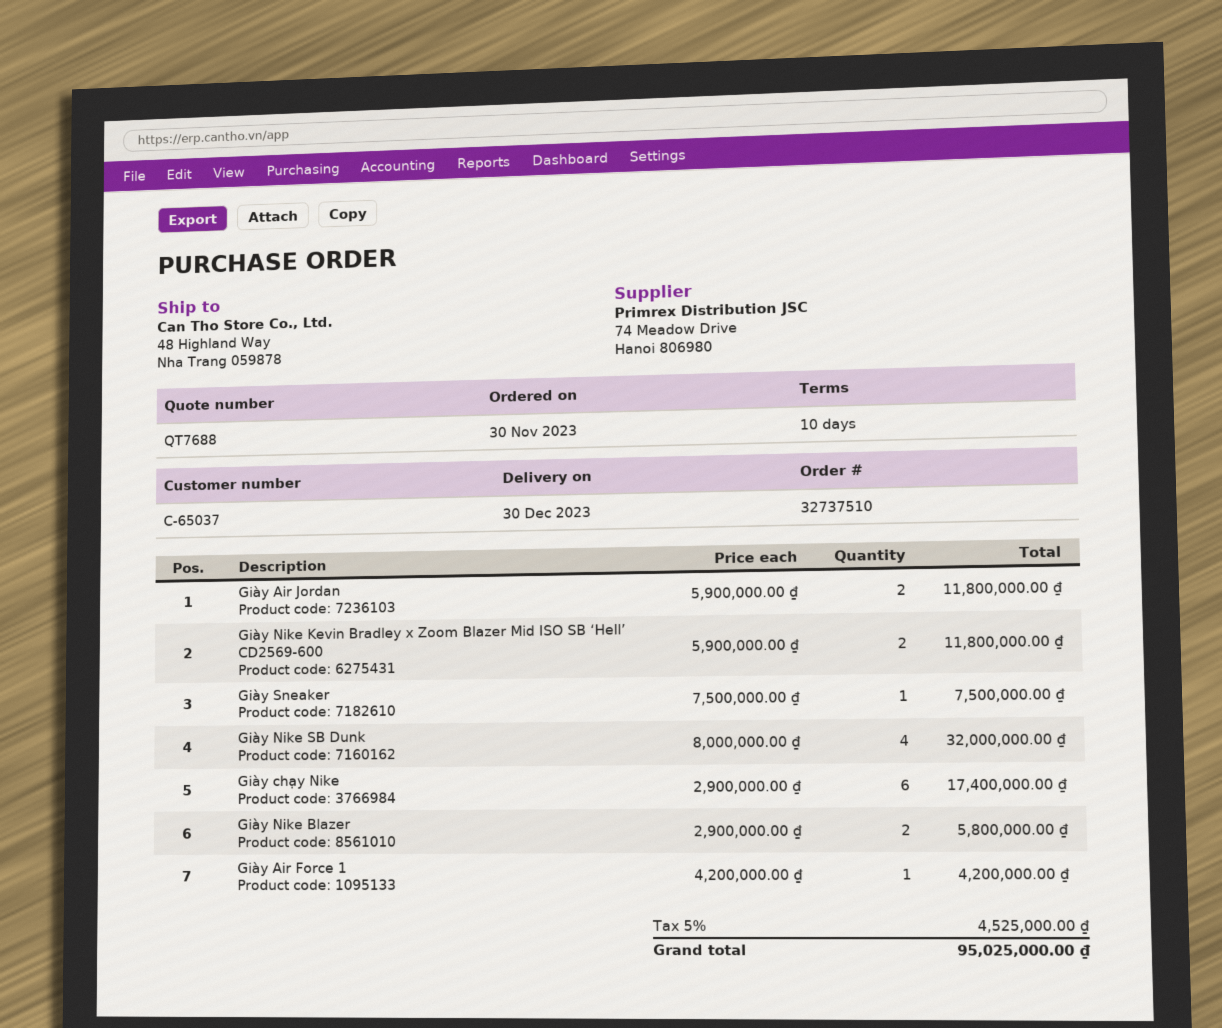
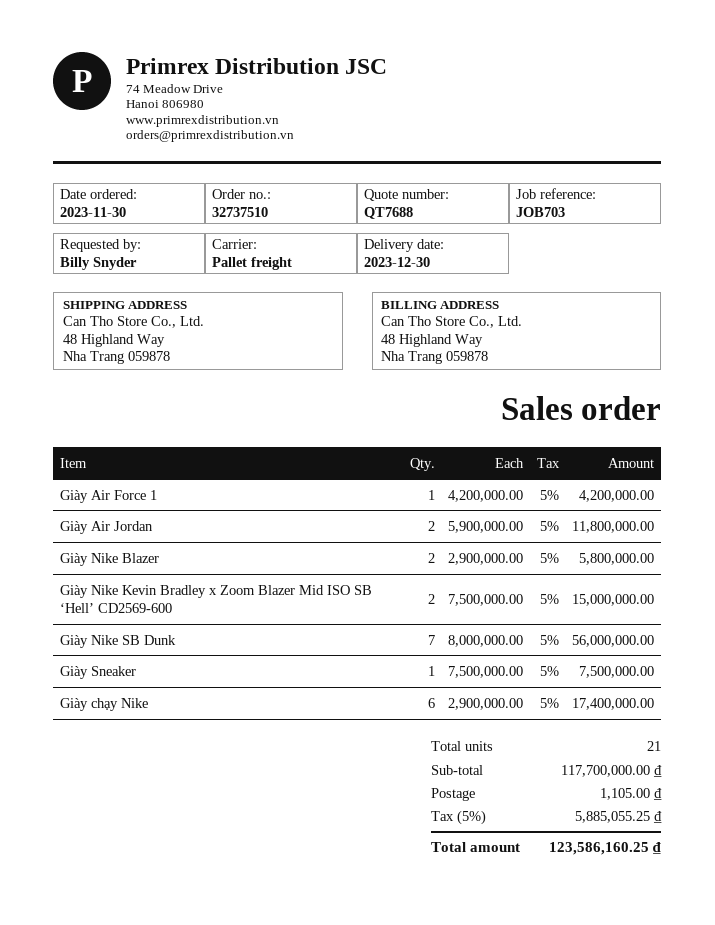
Giày Nike Kevin Bradley x Zoom Blazer Mid ISO SB ‘Hell’ CD2569-600: 2 x 5900000.00 = 11800000.00 -> 2 x 7500000.00 = 15000000.00
Giày Nike SB Dunk: 4 x 8000000.00 = 32000000.00 -> 7 x 8000000.00 = 56000000.00
shipping: none -> 1105.00
tax: 5% = 4525000.00 -> 5% = 5885055.25
total: 95025000.00 -> 123586160.25

